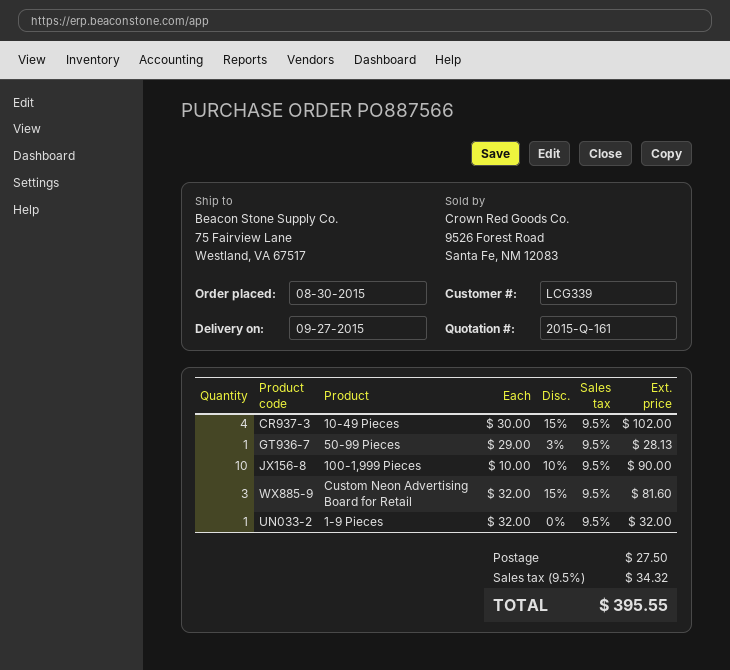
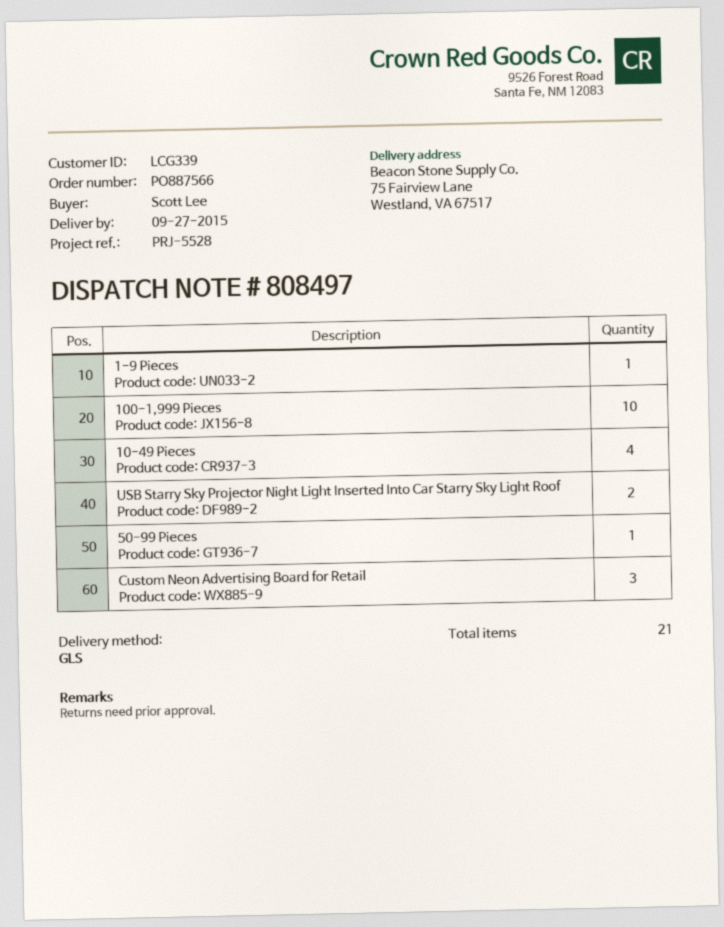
USB Starry Sky Projector Night Light Inserted Into Car Starry Sky Light Roof: none -> 2

